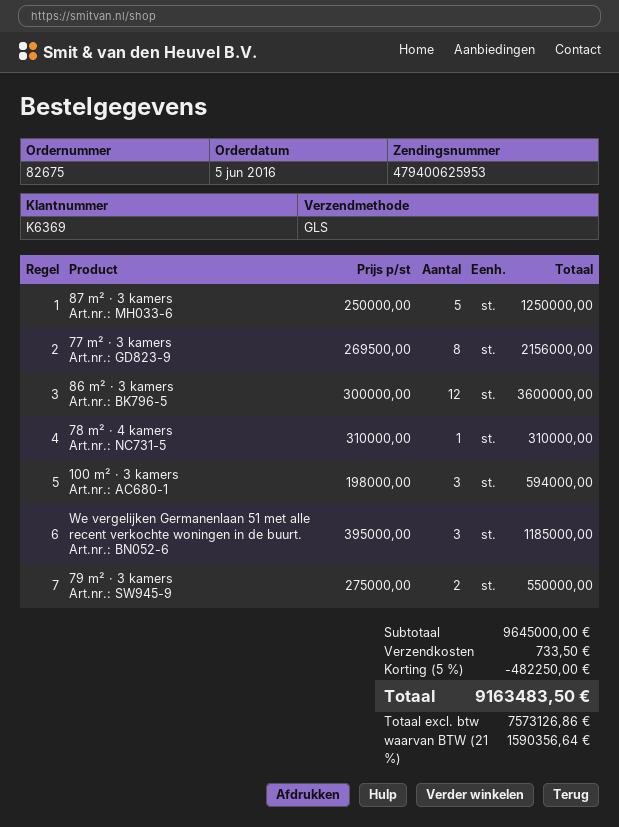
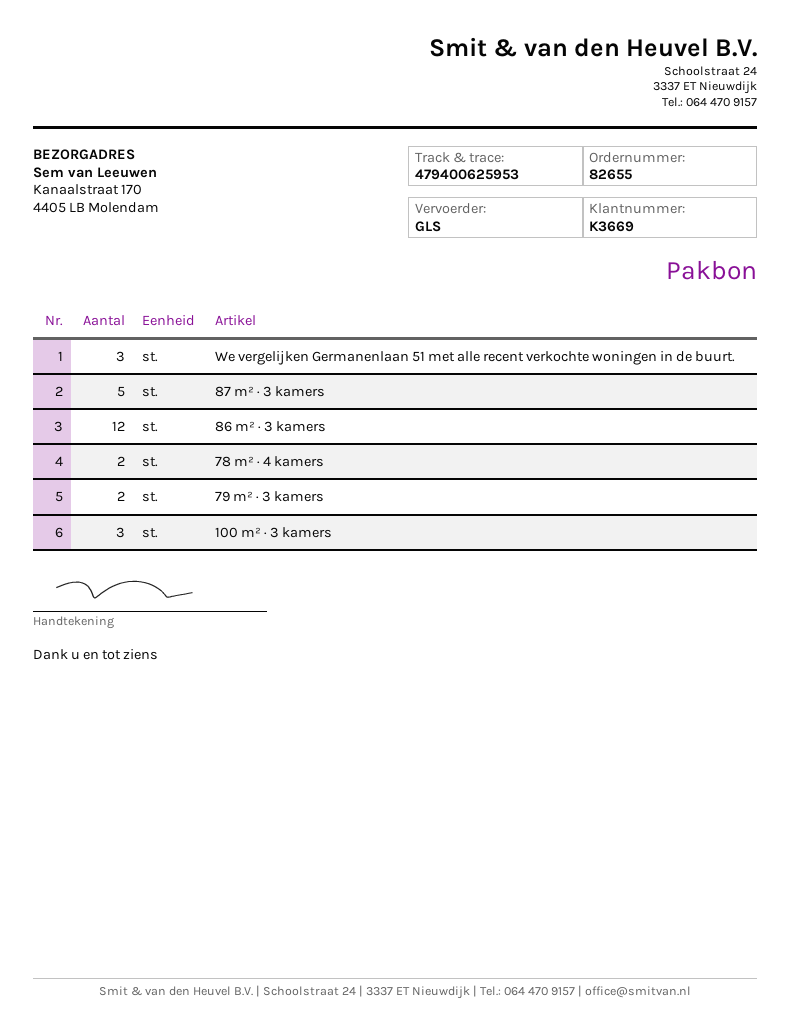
order number: 82675 -> 82655
customer number: K6369 -> K3669
77 m² · 3 kamers: 8 -> none
78 m² · 4 kamers: 1 -> 2

